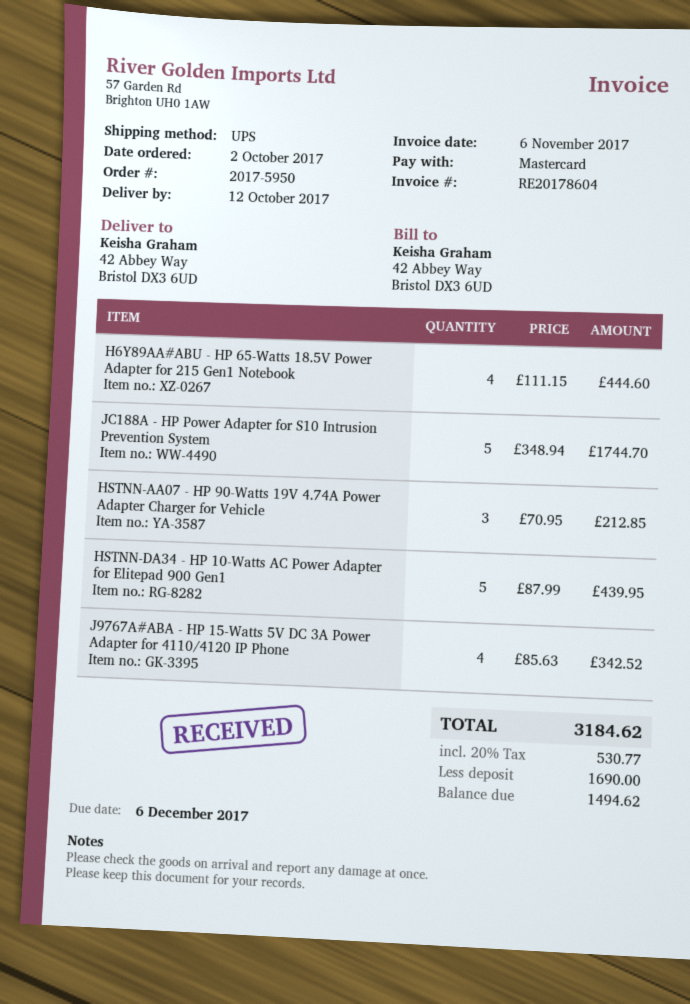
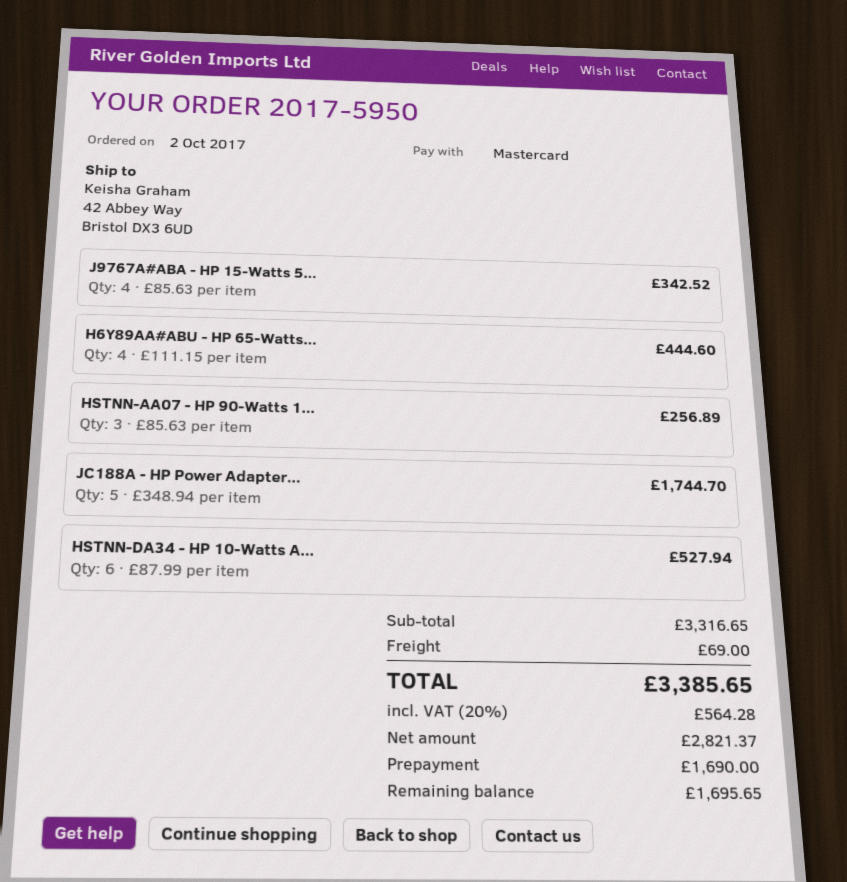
HSTNN-AA07 - HP 90-Watts 19V 4.74A Power Adapter Charger for Vehicle: 3 x 70.95 = 212.85 -> 3 x 85.63 = 256.89
HSTNN-DA34 - HP 10-Watts AC Power Adapter for Elitepad 900 Gen1: 5 x 87.99 = 439.95 -> 6 x 87.99 = 527.94
shipping: none -> 69.00
tax: 20% = 530.77 -> 20% = 564.28
total: 3184.62 -> 3385.65
balance: 1494.62 -> 1695.65

